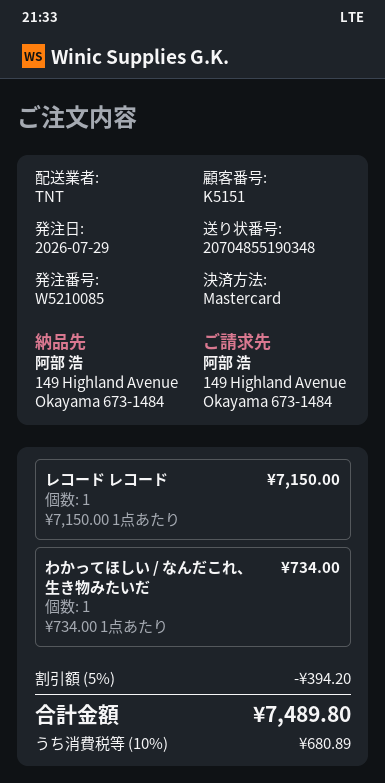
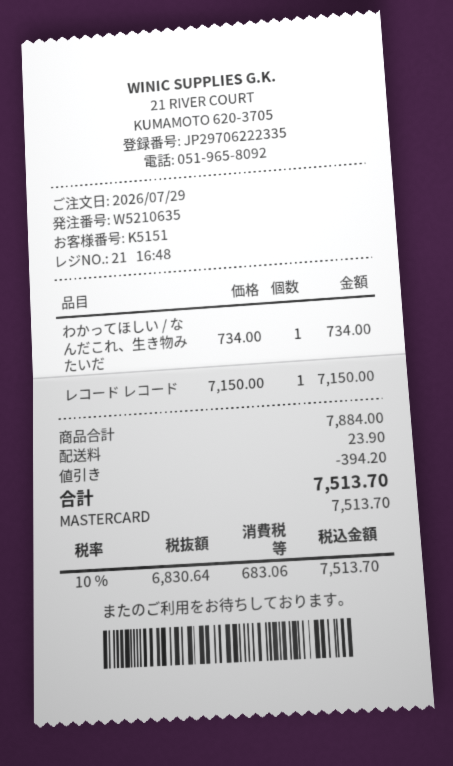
order number: W5210085 -> W5210635
shipping: none -> 23.90
tax: 10% = 680.89 -> 10% = 683.06
total: 7489.80 -> 7513.70

